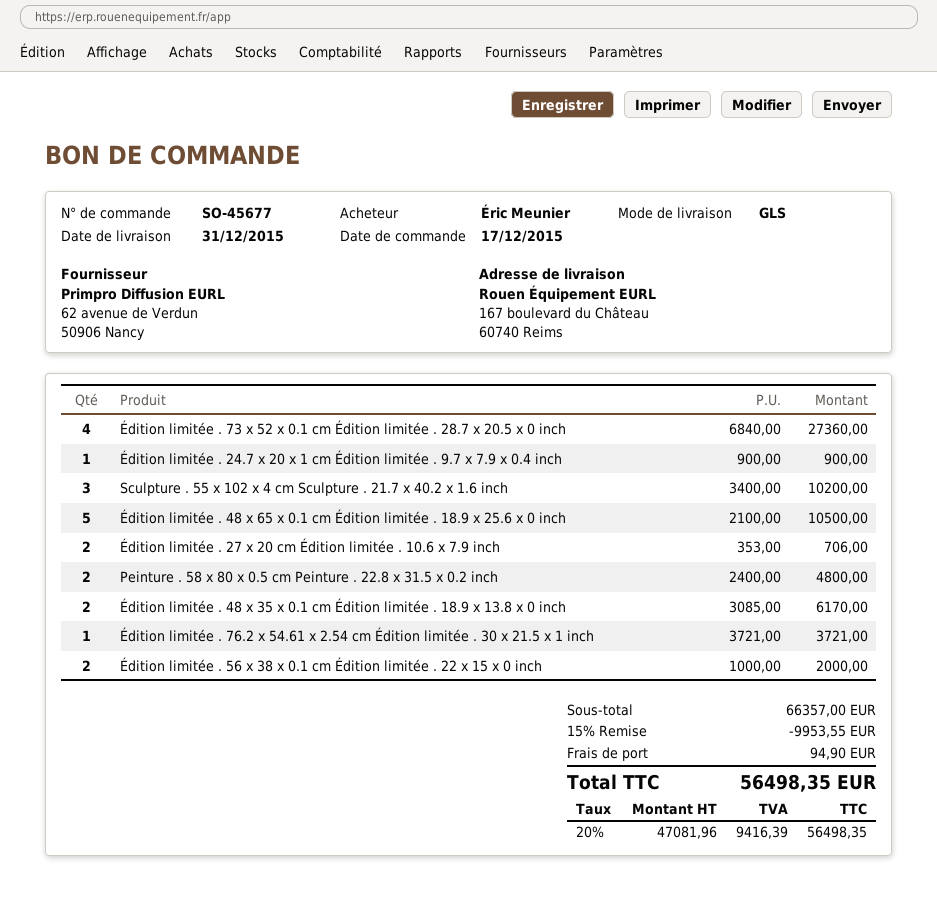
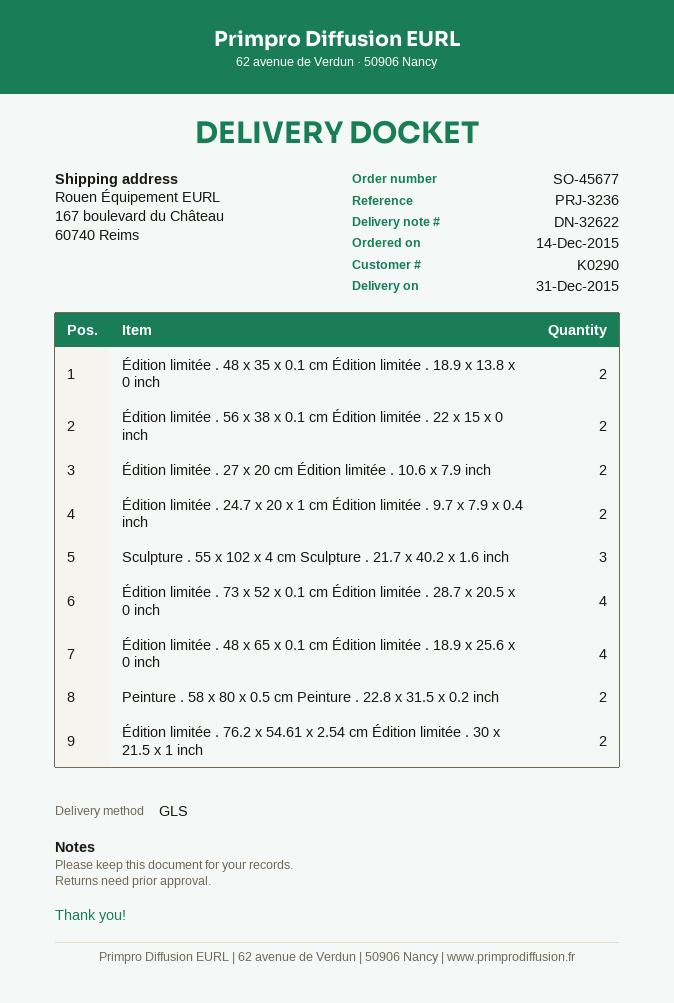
order date: 2015-12-17 -> 2015-12-14
Édition limitée . 24.7 x 20 x 1 cm Édition limitée . 9.7 x 7.9 x 0.4 inch: 1 -> 2
Édition limitée . 48 x 65 x 0.1 cm Édition limitée . 18.9 x 25.6 x 0 inch: 5 -> 4
Édition limitée . 76.2 x 54.61 x 2.54 cm Édition limitée . 30 x 21.5 x 1 inch: 1 -> 2

